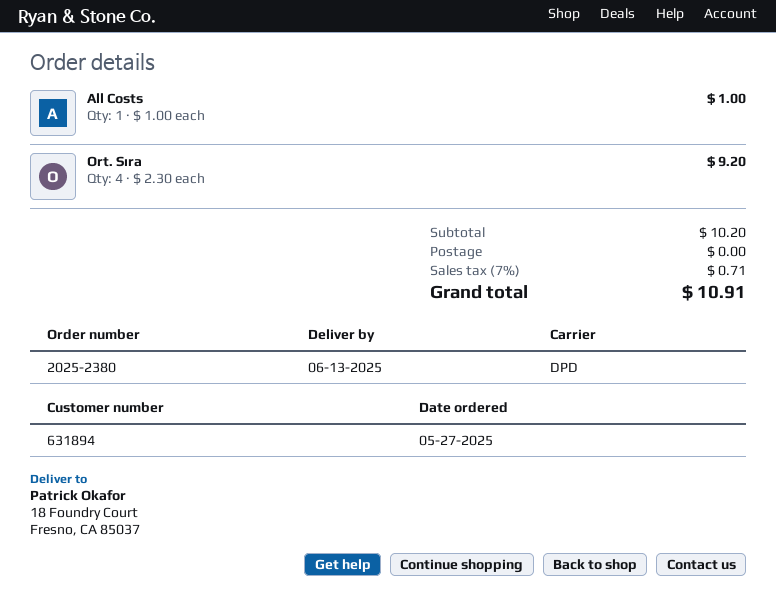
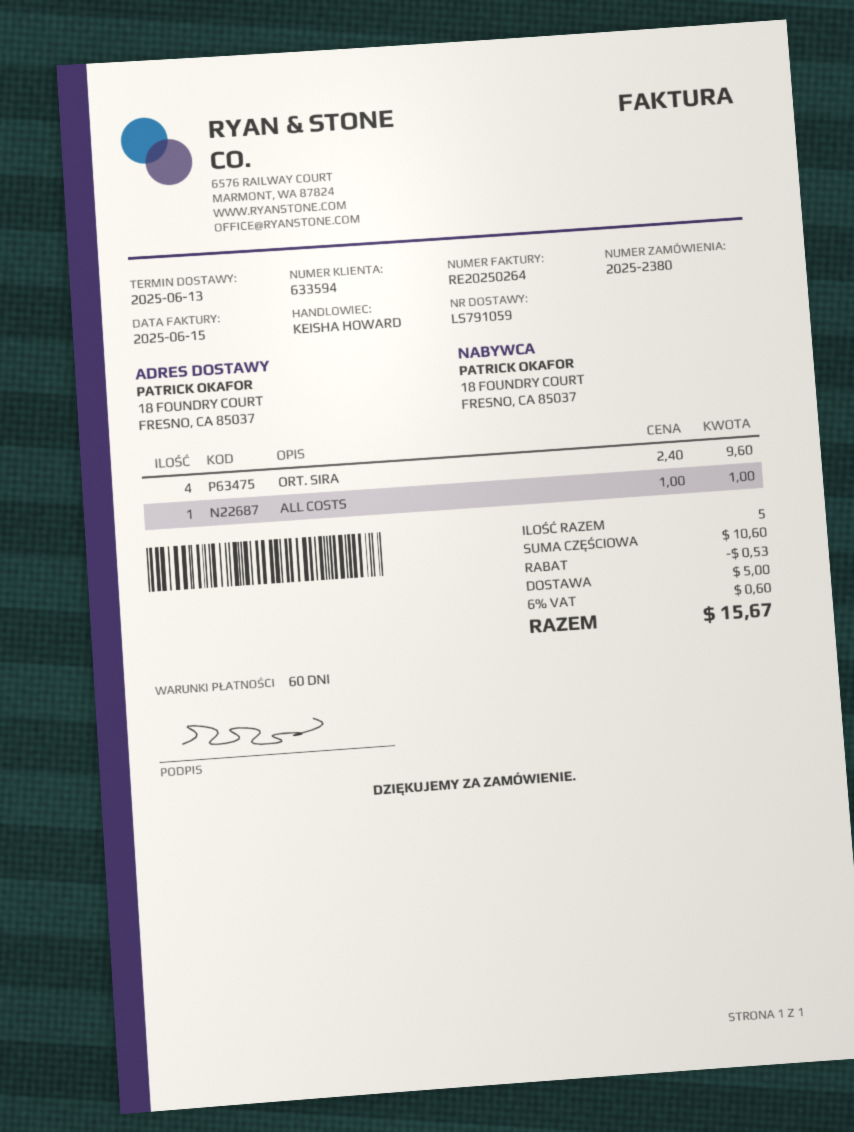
customer number: 631894 -> 633594
Ort. Sıra: 4 x 2.30 = 9.20 -> 4 x 2.40 = 9.60
subtotal: 10.20 -> 10.60
discount: none -> 0.53
shipping: 0.00 -> 5.00
tax: 7% = 0.71 -> 6% = 0.60
total: 10.91 -> 15.67

